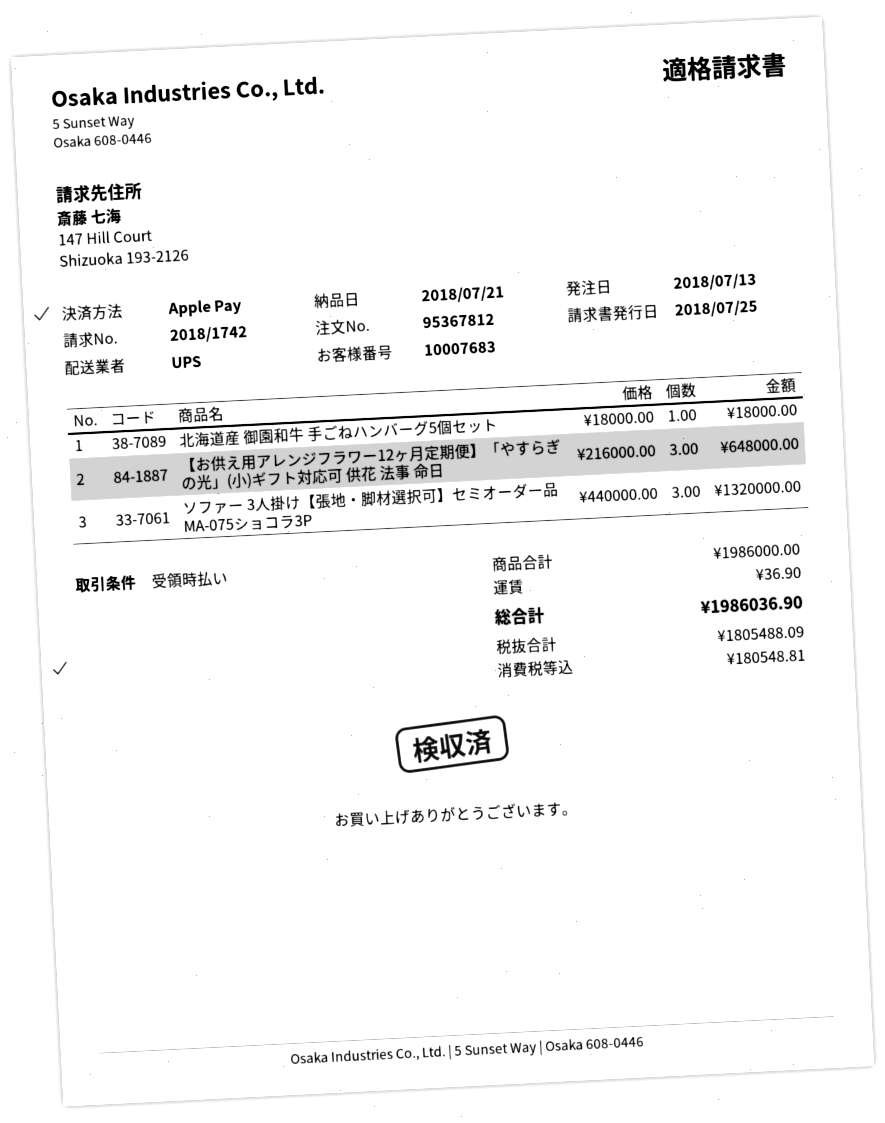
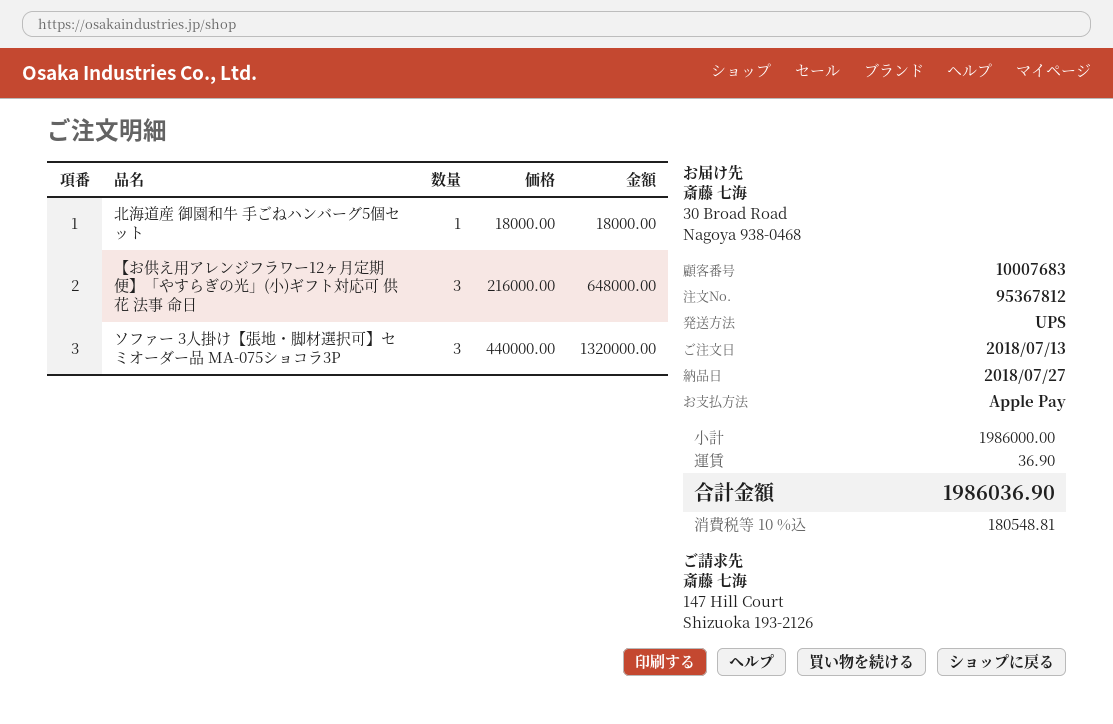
delivery date: 2018-07-21 -> 2018-07-27

